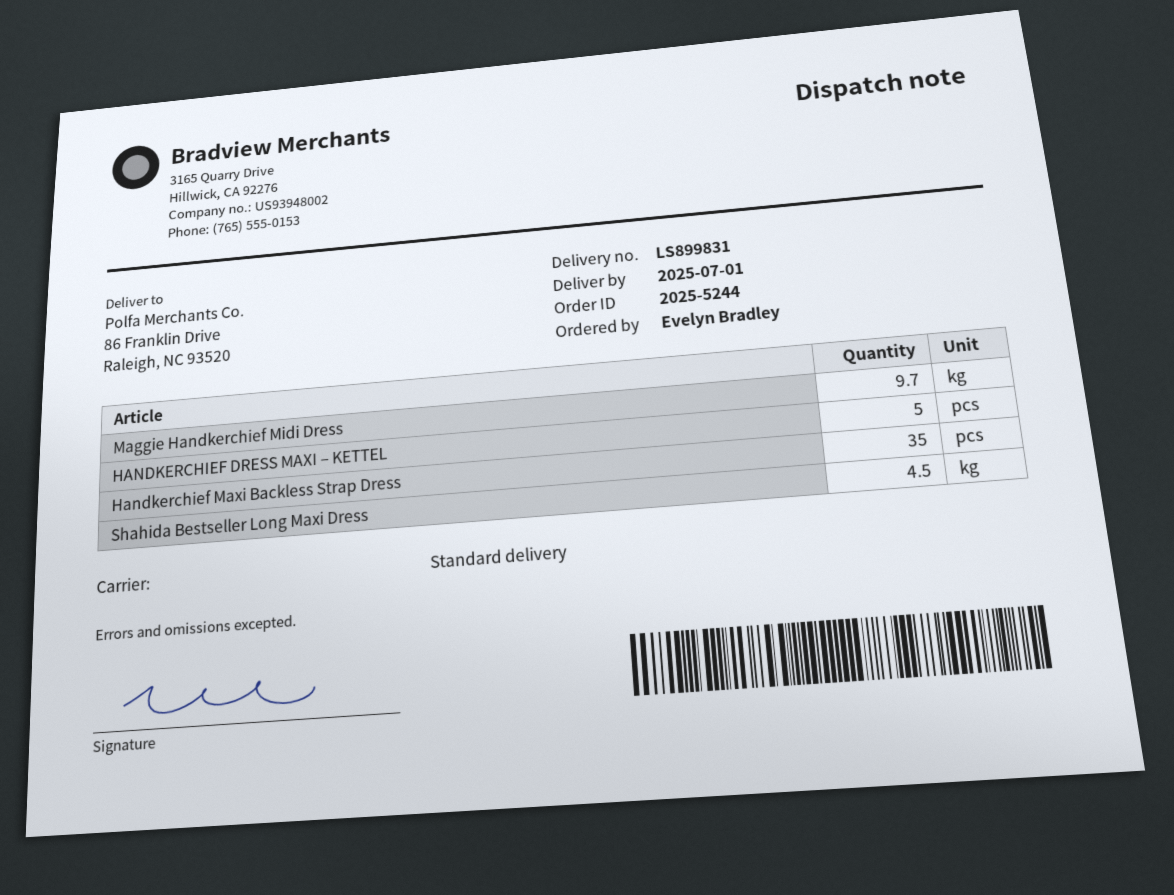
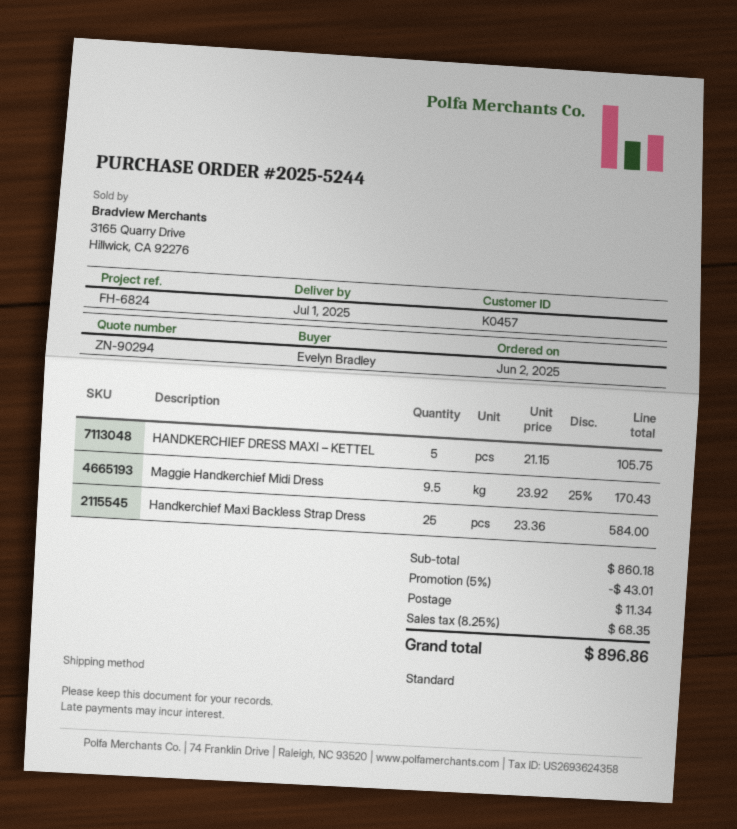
Maggie Handkerchief Midi Dress: 9.7 -> 9.5
Handkerchief Maxi Backless Strap Dress: 35 -> 25
Shahida Bestseller Long Maxi Dress: 4.5 -> none

